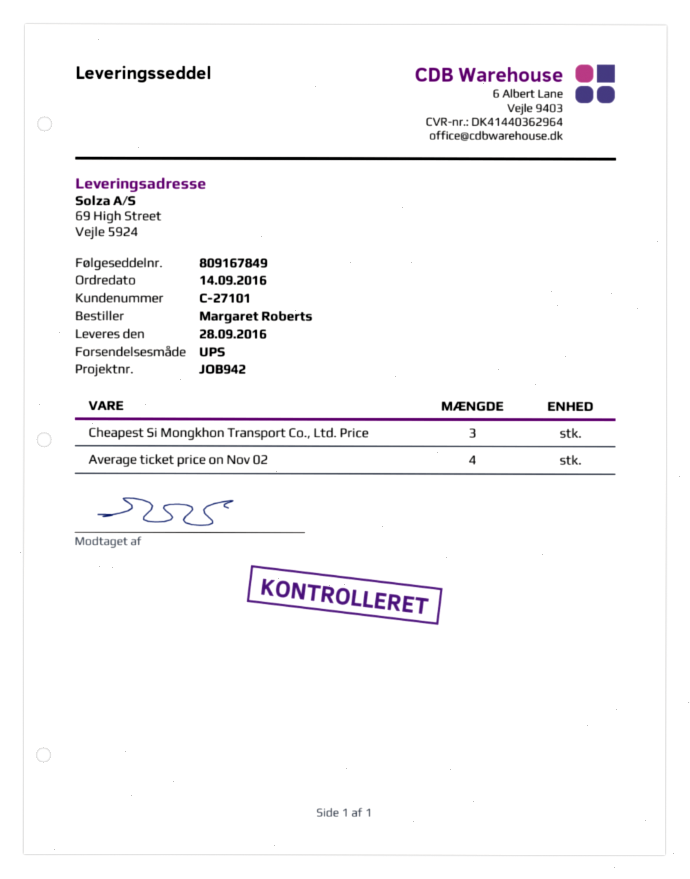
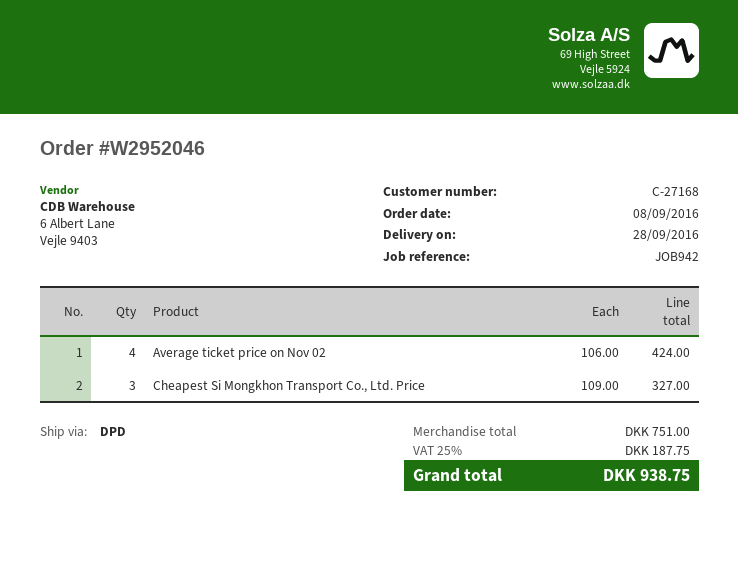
order date: 2016-09-14 -> 2016-09-08
customer number: C-27101 -> C-27168
shipping method: UPS -> DPD

